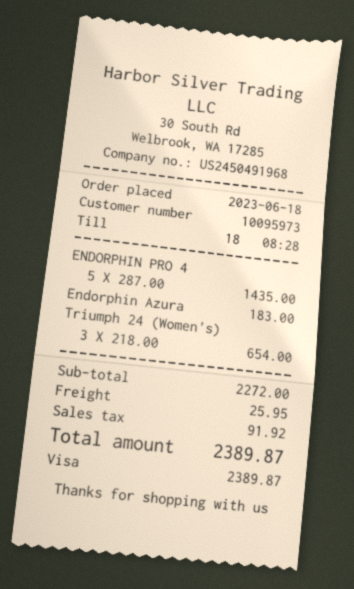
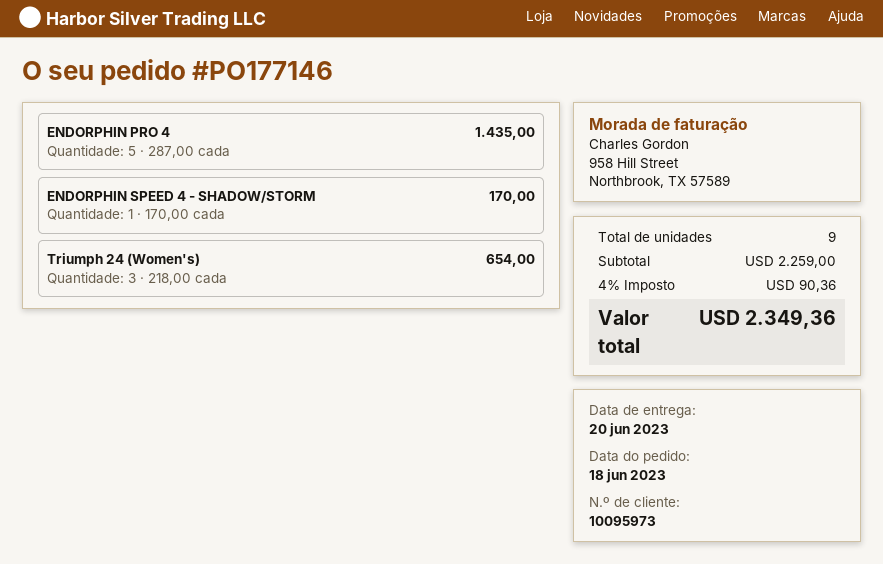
Endorphin Azura: 1 x 183.00 = 183.00 -> none
ENDORPHIN SPEED 4 - SHADOW/STORM: none -> 1 x 170.00 = 170.00
subtotal: 2272.00 -> 2259.00
shipping: 25.95 -> none
tax: 91.92 -> 90.36
total: 2389.87 -> 2349.36

